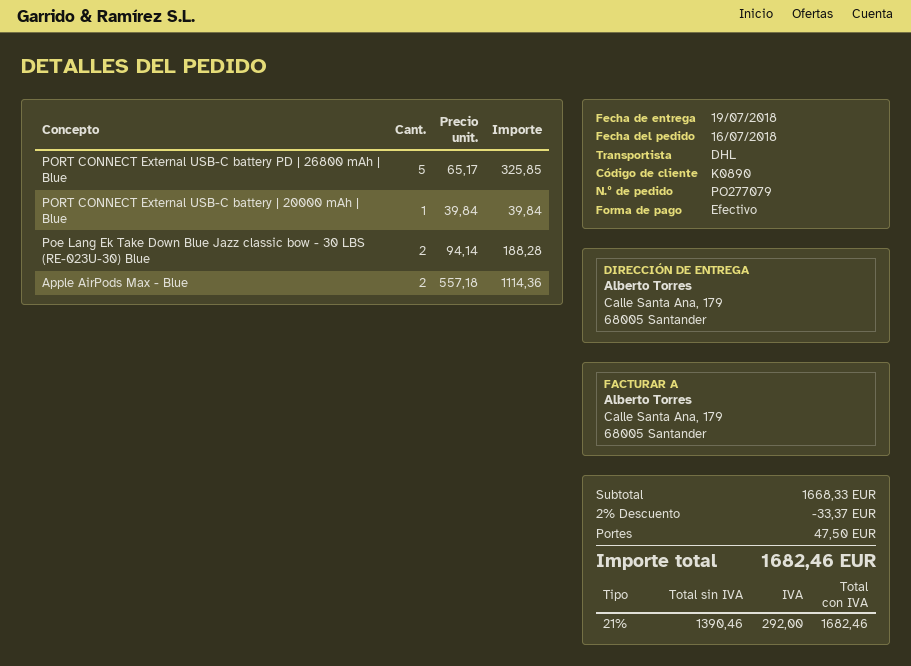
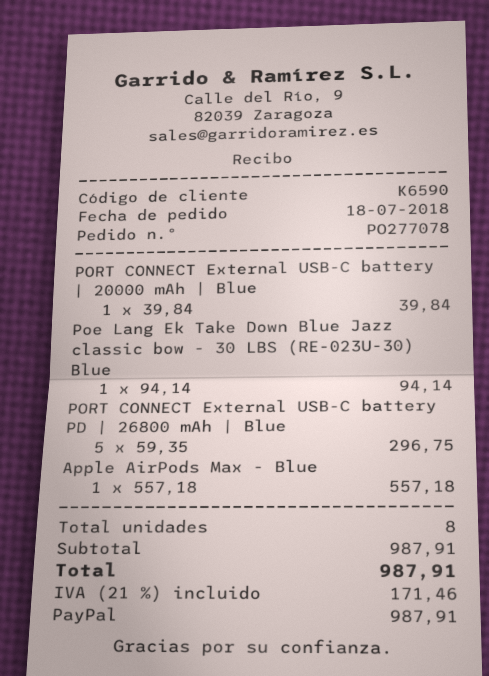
order number: PO277079 -> PO277078
order date: 2018-07-16 -> 2018-07-18
customer number: K0890 -> K6590
payment method: cash -> PayPal
PORT CONNECT External USB-C battery PD | 26800 mAh | Blue: 5 x 65.17 = 325.85 -> 5 x 59.35 = 296.75
Poe Lang Ek Take Down Blue Jazz classic bow - 30 LBS (RE-023U-30) Blue: 2 x 94.14 = 188.28 -> 1 x 94.14 = 94.14
Apple AirPods Max - Blue: 2 x 557.18 = 1114.36 -> 1 x 557.18 = 557.18
subtotal: 1668.33 -> 987.91
discount: 2% = 33.37 -> none
shipping: 47.50 -> none
tax: 21% = 292.00 -> 21% = 171.46
total: 1682.46 -> 987.91

